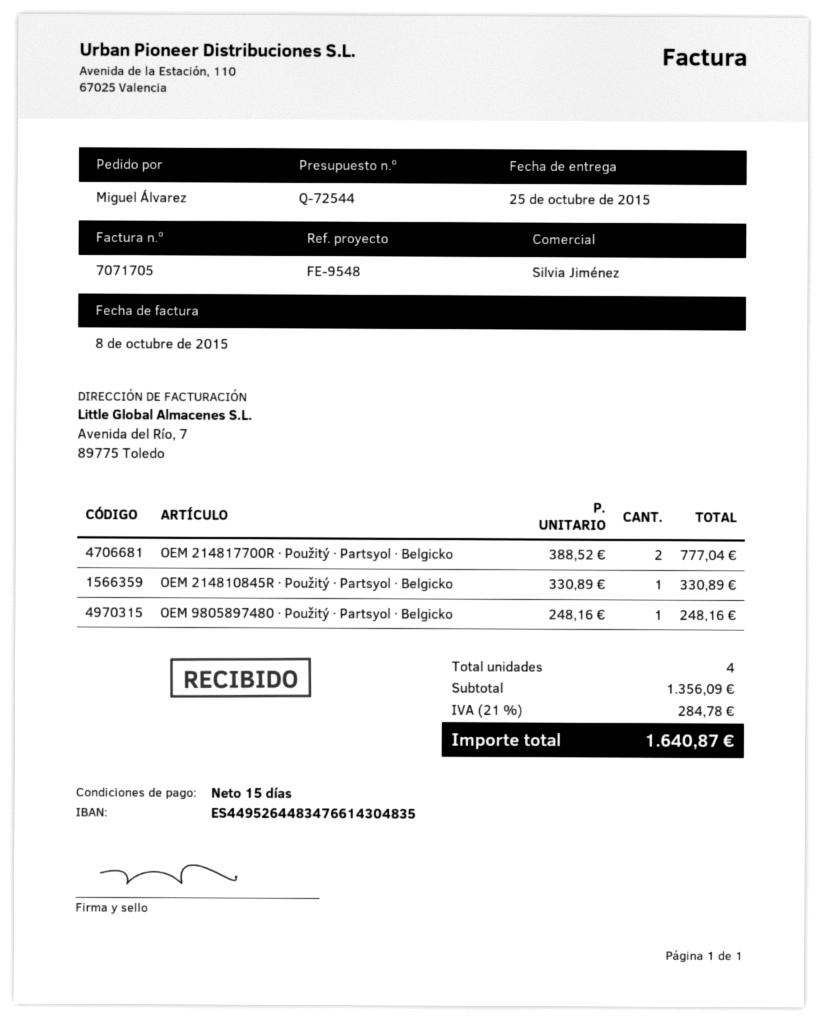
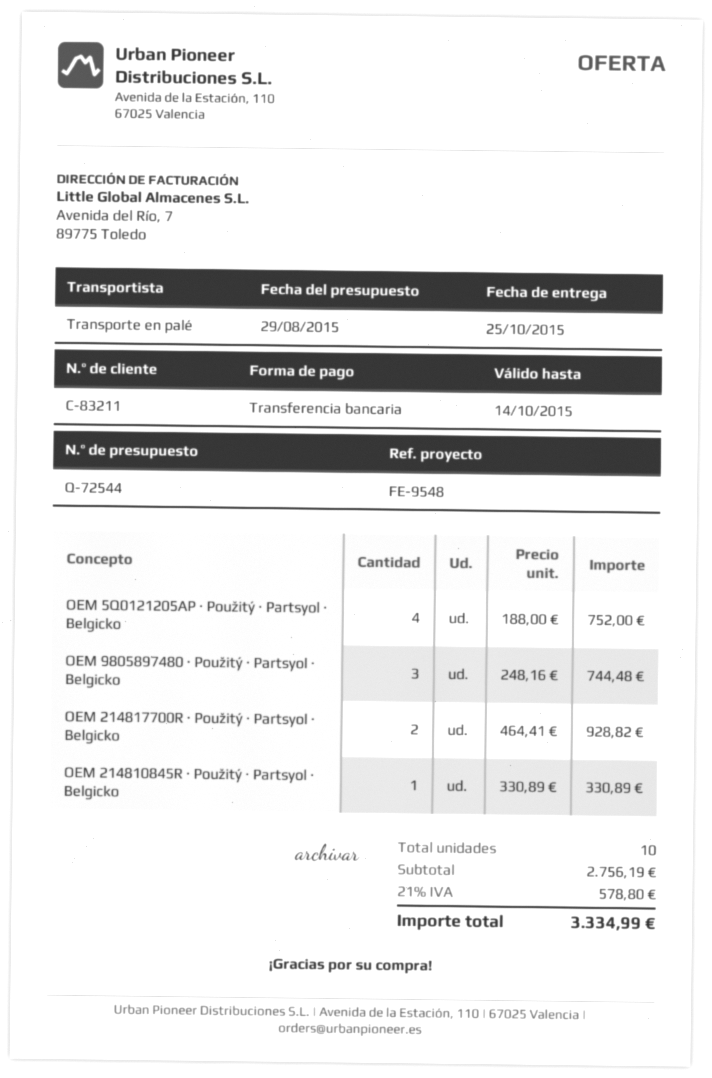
OEM 214817700R · Použitý · Partsyol · Belgicko: 2 x 388.52 = 777.04 -> 2 x 464.41 = 928.82
OEM 9805897480 · Použitý · Partsyol · Belgicko: 1 x 248.16 = 248.16 -> 3 x 248.16 = 744.48
OEM 5Q0121205AP · Použitý · Partsyol · Belgicko: none -> 4 x 188.00 = 752.00
total quantity: 4 -> 10
subtotal: 1356.09 -> 2756.19
tax: 21% = 284.78 -> 21% = 578.80
total: 1640.87 -> 3334.99

